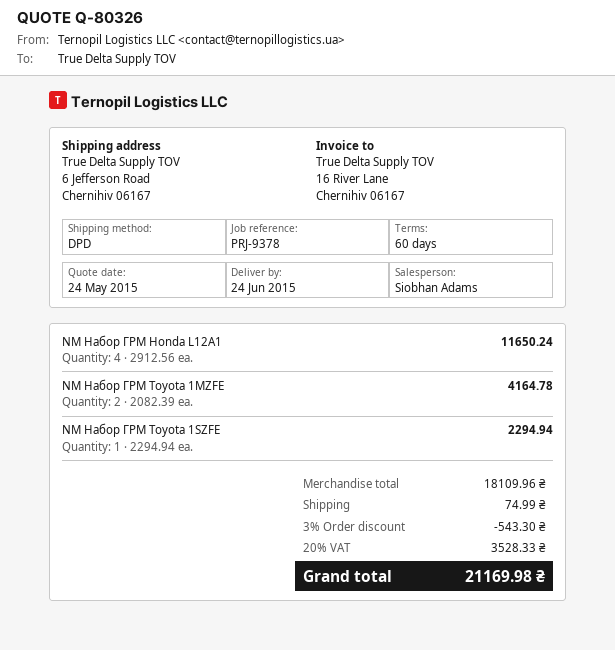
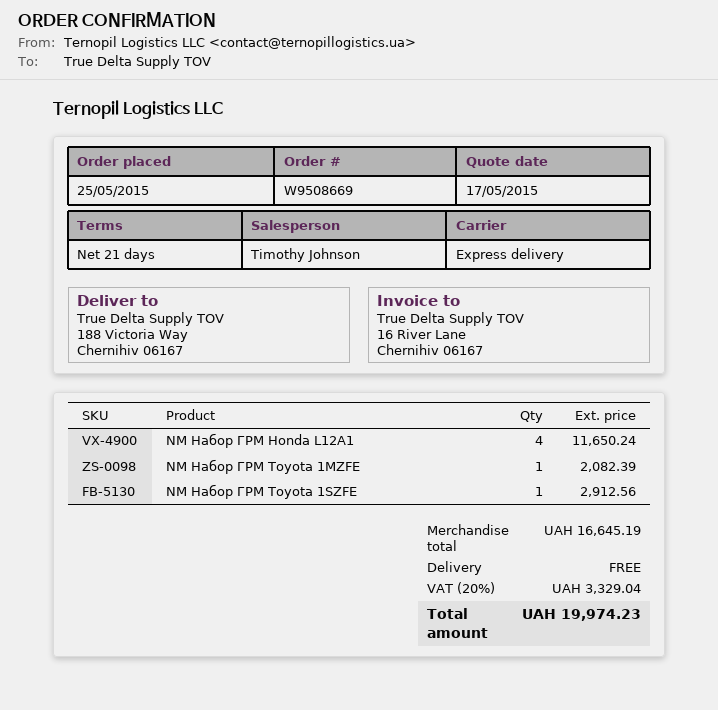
quote date: 2015-05-24 -> 2015-05-17
payment terms: 60 days -> 21 days
sales rep: Siobhan Adams -> Timothy Johnson
shipping method: DPD -> express
ship to: 6 Jefferson Road, Chernihiv 06167 -> 188 Victoria Way, Chernihiv 06167
NM Набор ГРМ Toyota 1MZFE: 2 for 4164.78 -> 1 for 2082.39
NM Набор ГРМ Toyota 1SZFE: 1 for 2294.94 -> 1 for 2912.56
subtotal: 18109.96 -> 16645.19
discount: 3% = 543.30 -> none
shipping: 74.99 -> 0.00
tax: 20% = 3528.33 -> 20% = 3329.04
total: 21169.98 -> 19974.23

